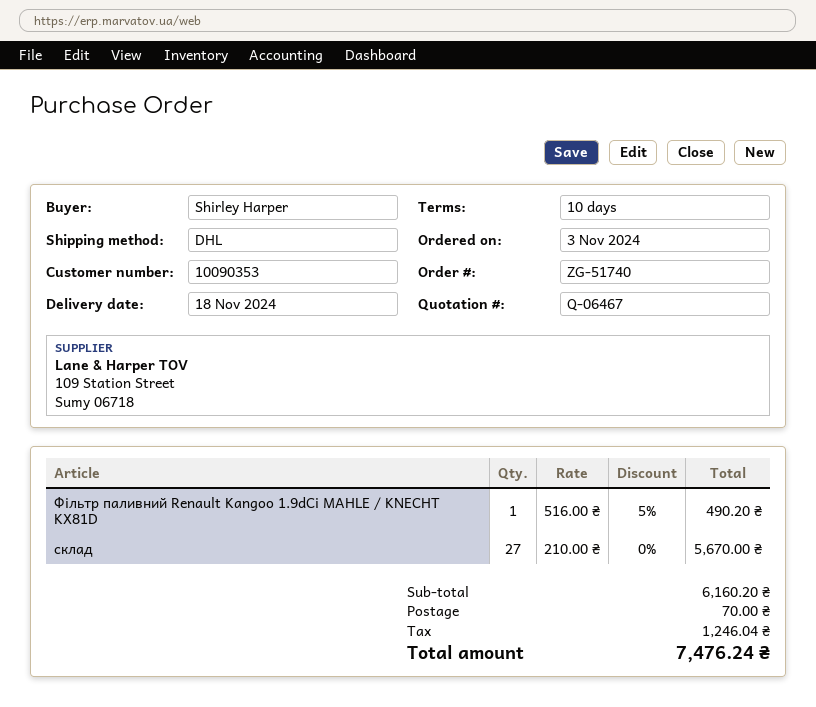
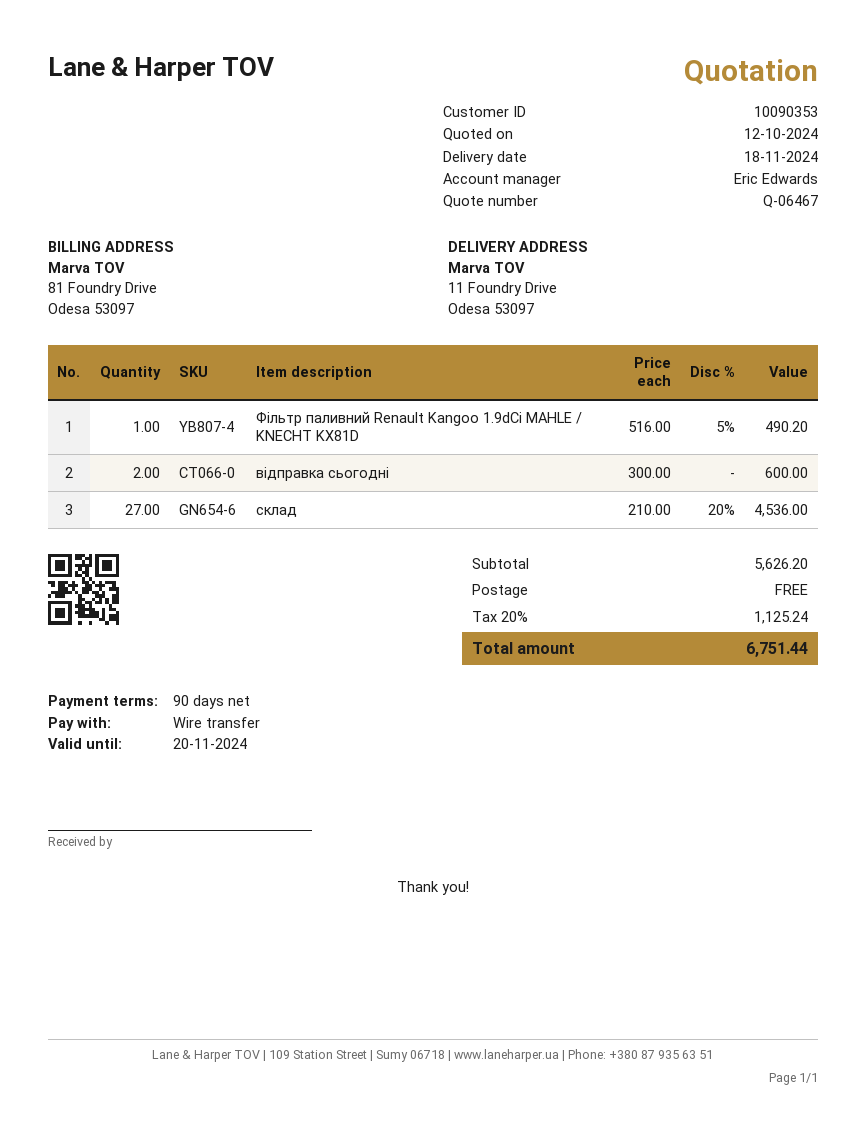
payment terms: 10 days -> 90 days
склад: 27 x 210.00 = 5670.00 -> 27 x 210.00 - 20% = 4536.00
відправка сьогодні: none -> 2 x 300.00 = 600.00
subtotal: 6160.20 -> 5626.20
shipping: 70.00 -> 0.00
tax: 1246.04 -> 1125.24
total: 7476.24 -> 6751.44

